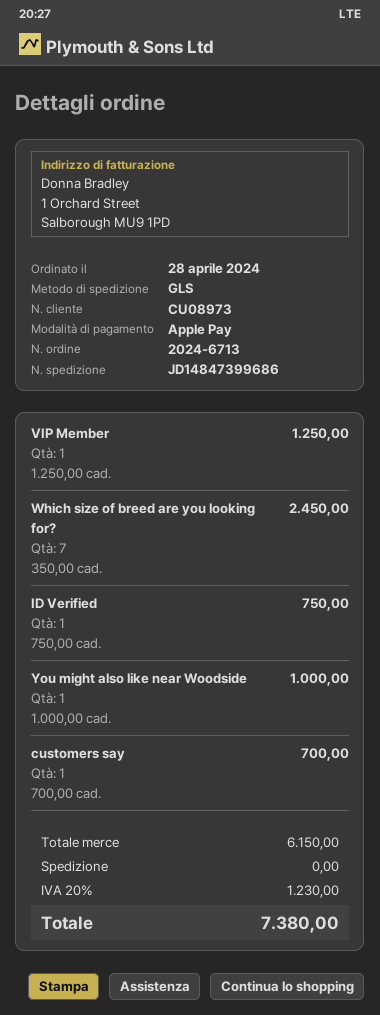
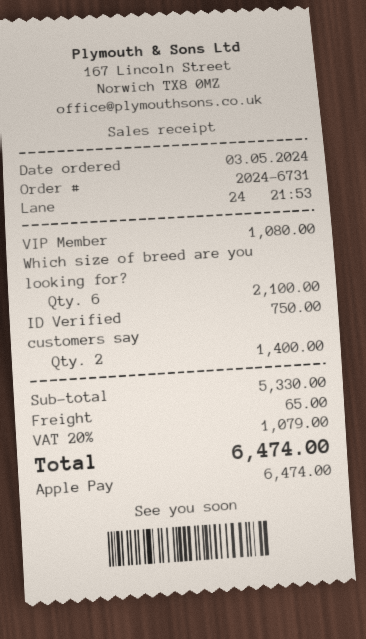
order number: 2024-6713 -> 2024-6731
order date: 2024-04-28 -> 2024-05-03
VIP Member: 1 for 1250.00 -> 1 for 1080.00
Which size of breed are you looking for?: 7 for 2450.00 -> 6 for 2100.00
You might also like near Woodside: 1 for 1000.00 -> none
customers say: 1 for 700.00 -> 2 for 1400.00
subtotal: 6150.00 -> 5330.00
shipping: 0.00 -> 65.00
tax: 20% = 1230.00 -> 20% = 1079.00
total: 7380.00 -> 6474.00

